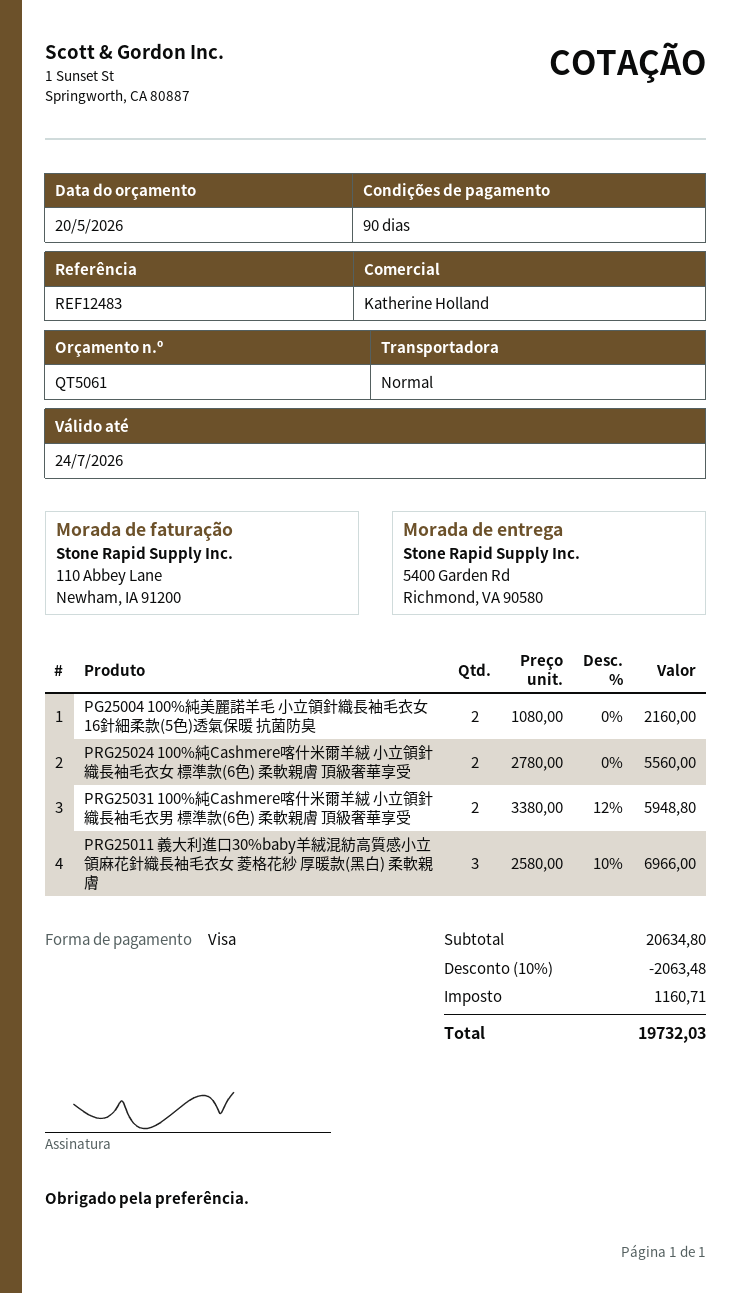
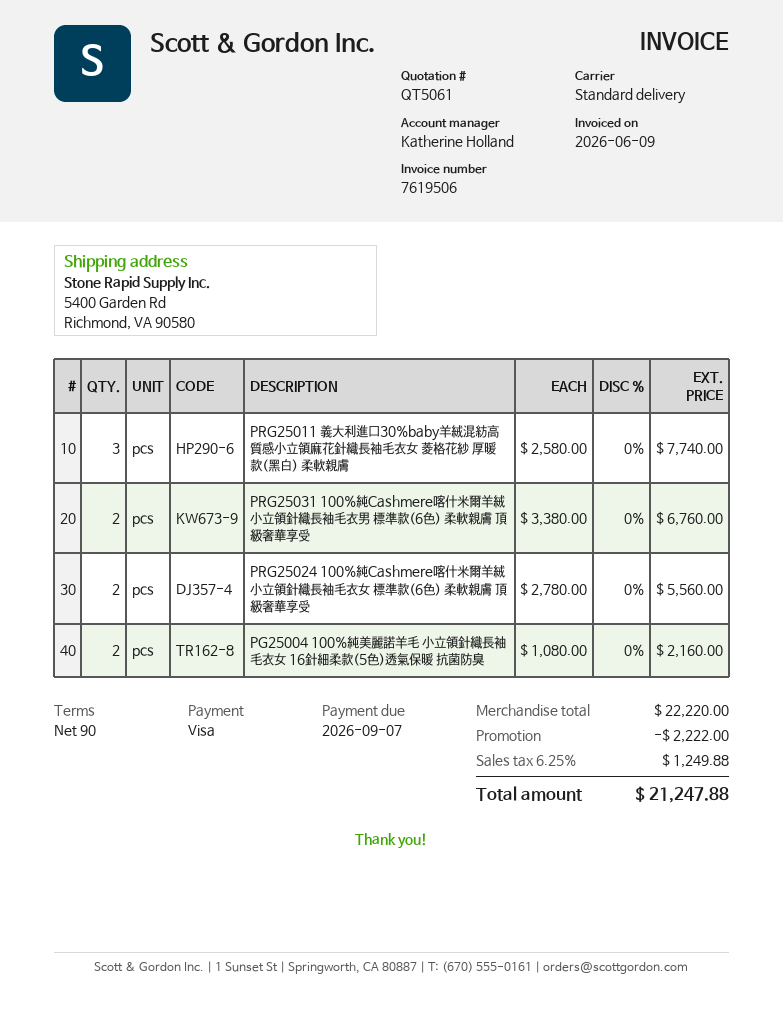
PRG25031 100%純Cashmere喀什米爾羊絨 小立領針織長袖毛衣男 標準款(6色) 柔軟親膚 頂級奢華享受: 2 x 3380.00 - 12% = 5948.80 -> 2 x 3380.00 = 6760.00
PRG25011 義大利進口30%baby羊絨混紡高質感小立領麻花針織長袖毛衣女 菱格花紗 厚暖款(黑白) 柔軟親膚: 3 x 2580.00 - 10% = 6966.00 -> 3 x 2580.00 = 7740.00
subtotal: 20634.80 -> 22220.00
discount: 2063.48 -> 2222.00
tax: 1160.71 -> 1249.88
total: 19732.03 -> 21247.88

